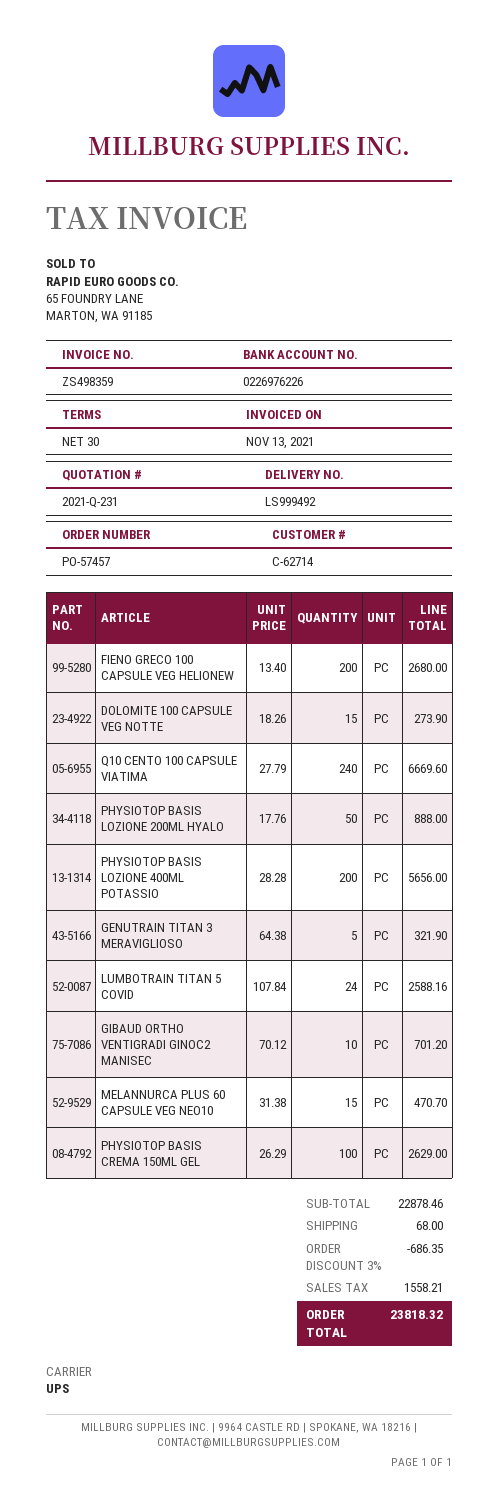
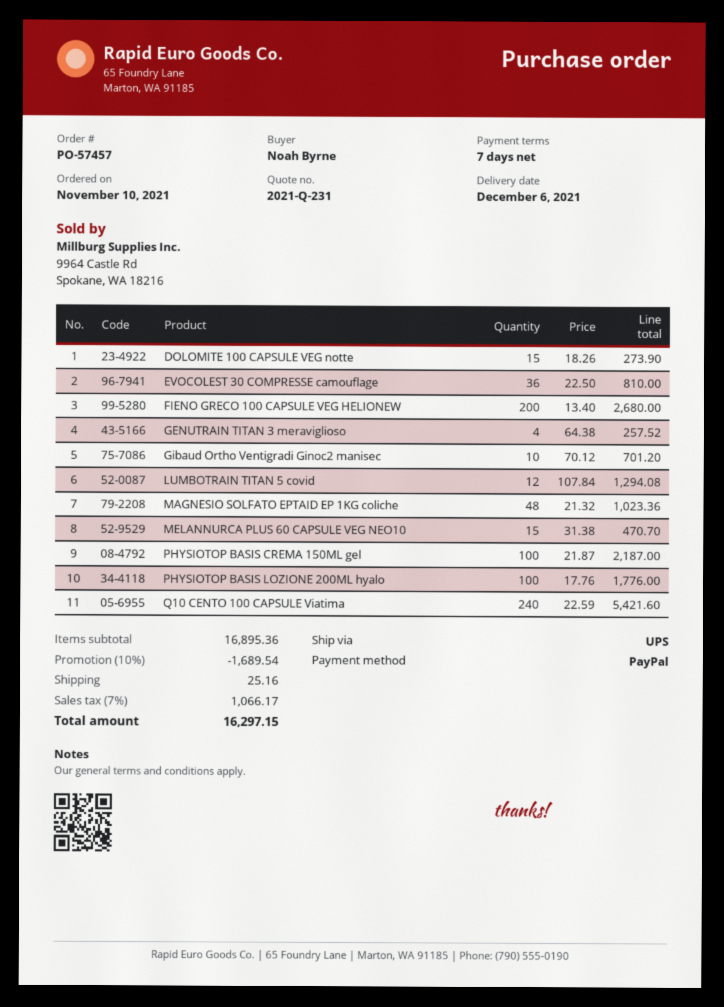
payment terms: 30 days -> 7 days
Q10 CENTO 100 CAPSULE VIATIMA: 240 x 27.79 = 6669.60 -> 240 x 22.59 = 5421.60
PHYSIOTOP BASIS LOZIONE 200ML HYALO: 50 x 17.76 = 888.00 -> 100 x 17.76 = 1776.00
PHYSIOTOP BASIS LOZIONE 400ML POTASSIO: 200 x 28.28 = 5656.00 -> none
GENUTRAIN TITAN 3 MERAVIGLIOSO: 5 x 64.38 = 321.90 -> 4 x 64.38 = 257.52
LUMBOTRAIN TITAN 5 COVID: 24 x 107.84 = 2588.16 -> 12 x 107.84 = 1294.08
PHYSIOTOP BASIS CREMA 150ML GEL: 100 x 26.29 = 2629.00 -> 100 x 21.87 = 2187.00
EVOCOLEST 30 COMPRESSE camouflage: none -> 36 x 22.50 = 810.00
MAGNESIO SOLFATO EPTAID EP 1KG coliche: none -> 48 x 21.32 = 1023.36
subtotal: 22878.46 -> 16895.36
discount: 3% = 686.35 -> 10% = 1689.54
shipping: 68.00 -> 25.16
tax: 1558.21 -> 1066.17
total: 23818.32 -> 16297.15

